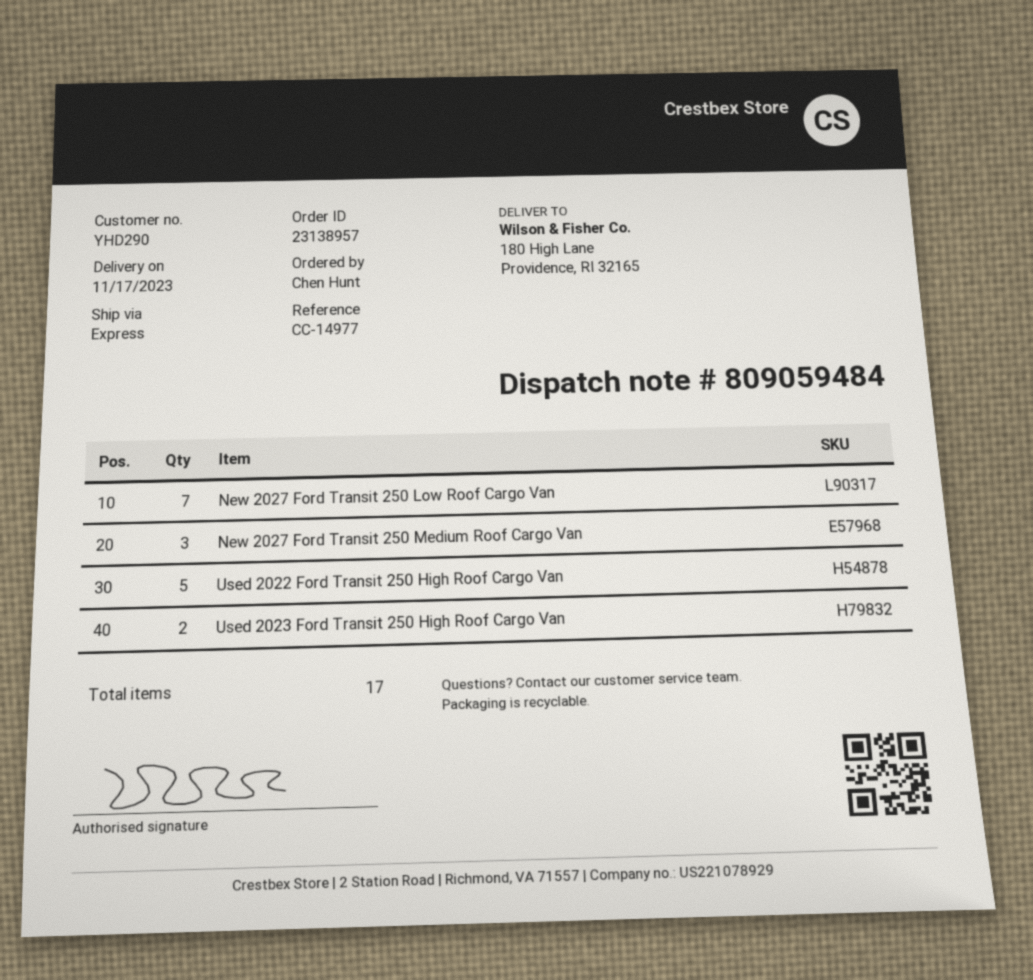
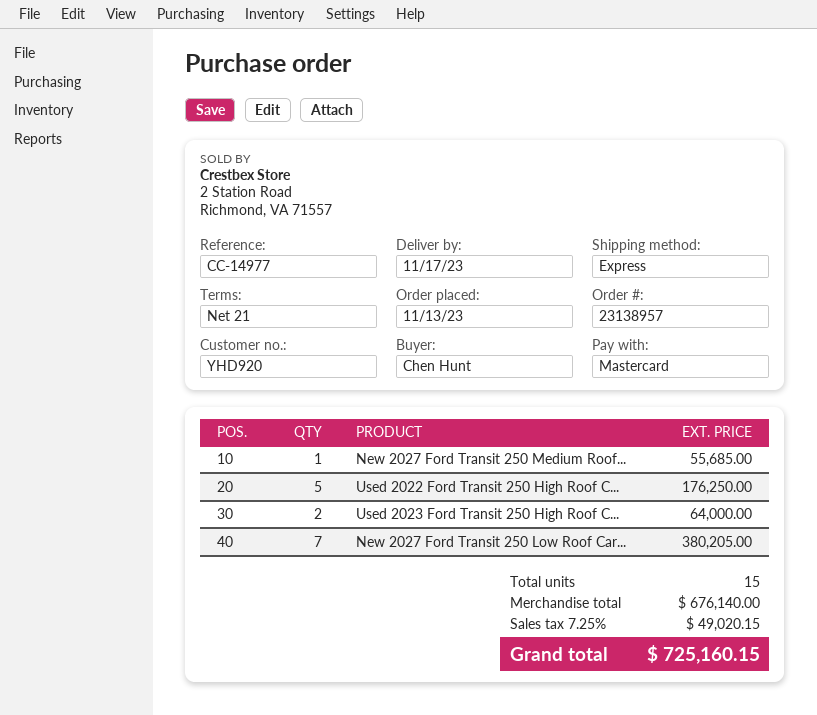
customer number: YHD290 -> YHD920
New 2027 Ford Transit 250 Medium Roof Cargo Van: 3 -> 1
total quantity: 17 -> 15

